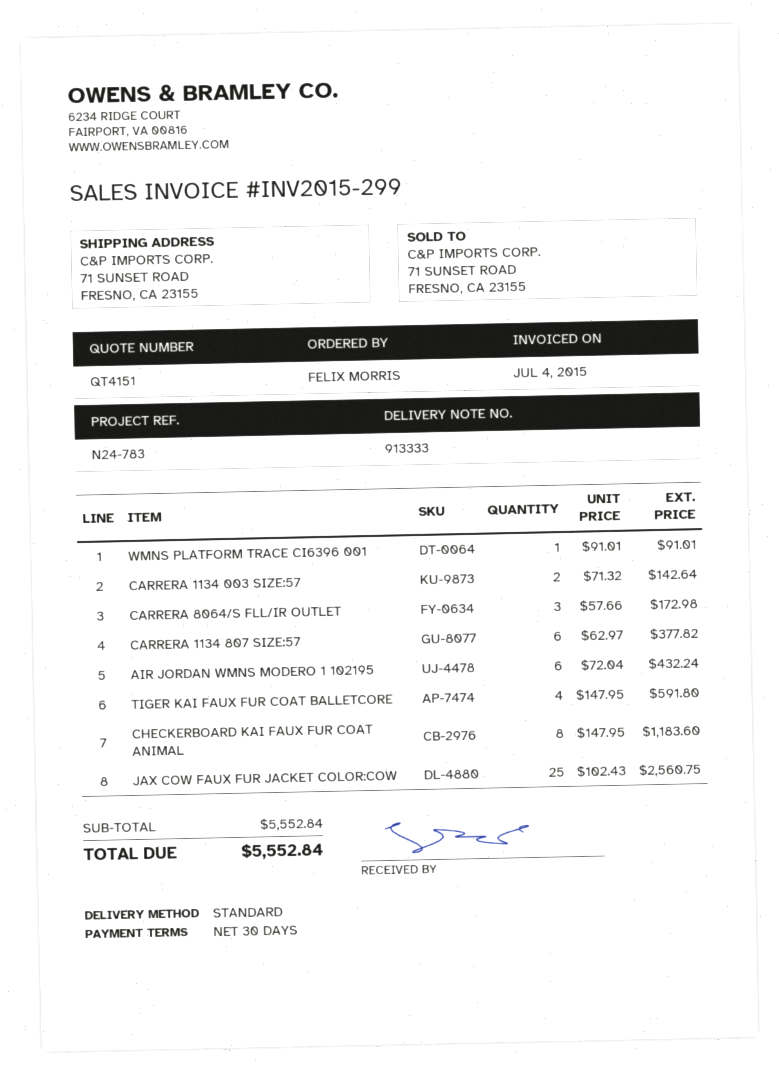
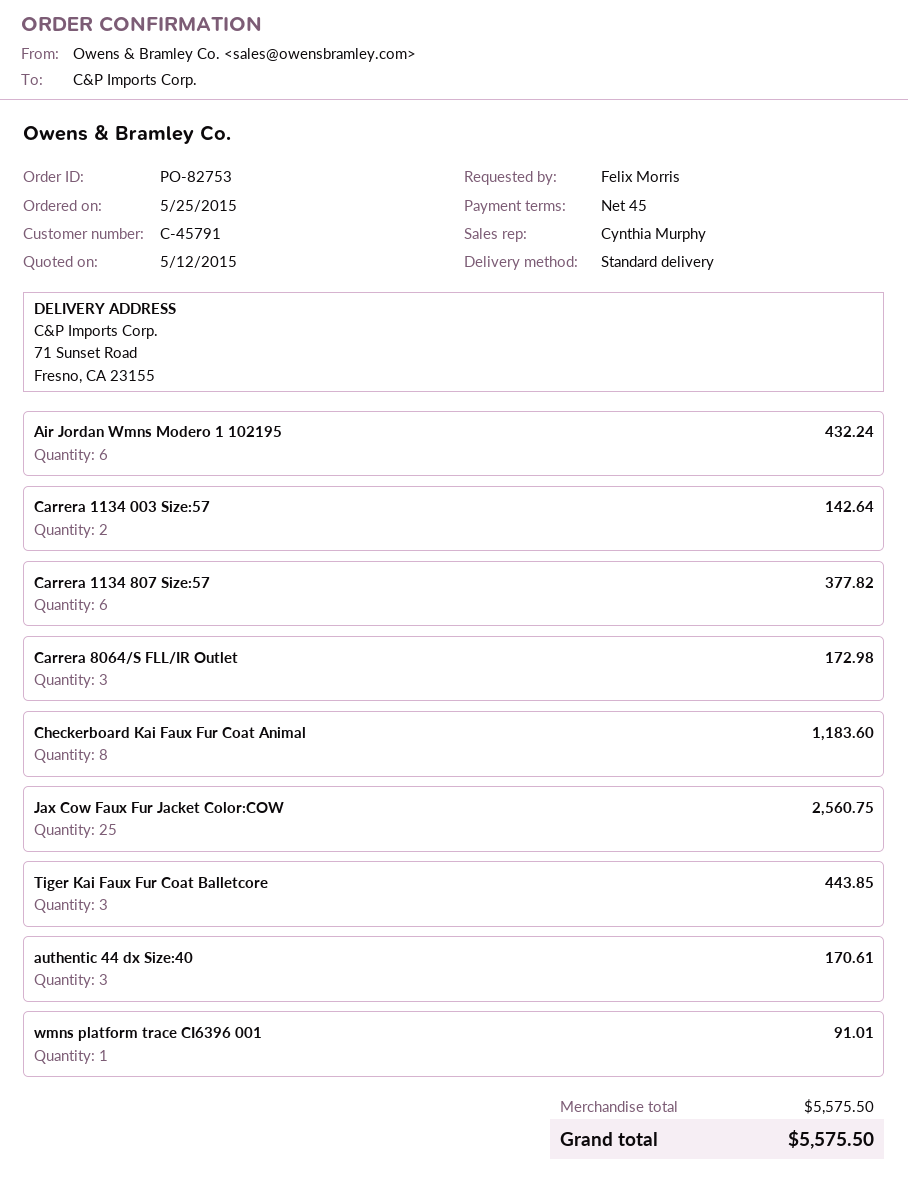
payment terms: 30 days -> 45 days
TIGER KAI FAUX FUR COAT BALLETCORE: 4 for 591.80 -> 3 for 443.85
authentic 44 dx Size:40: none -> 3 for 170.61
subtotal: 5552.84 -> 5575.50
total: 5552.84 -> 5575.50

